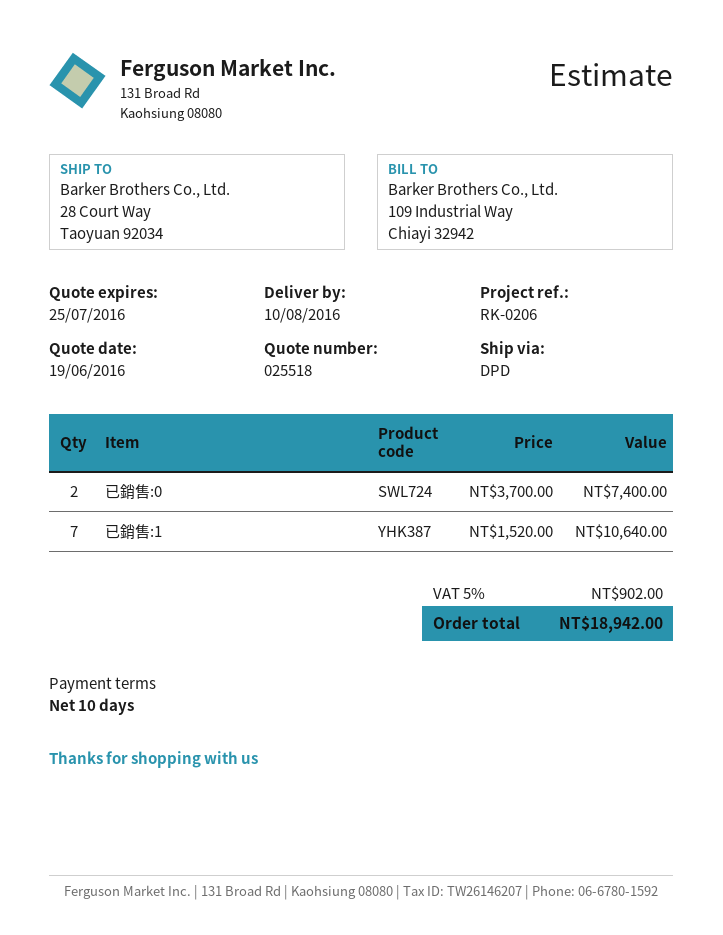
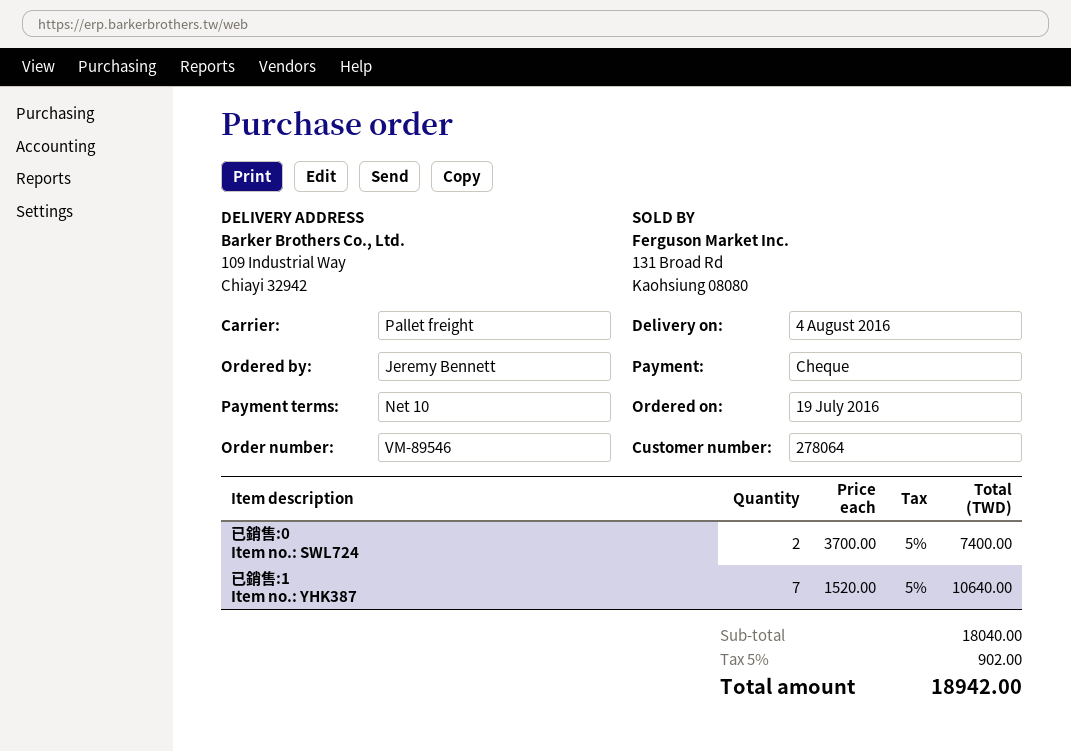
delivery date: 2016-08-10 -> 2016-08-04
shipping method: DPD -> pallet freight
ship to: 28 Court Way, Taoyuan 92034 -> 109 Industrial Way, Chiayi 32942

